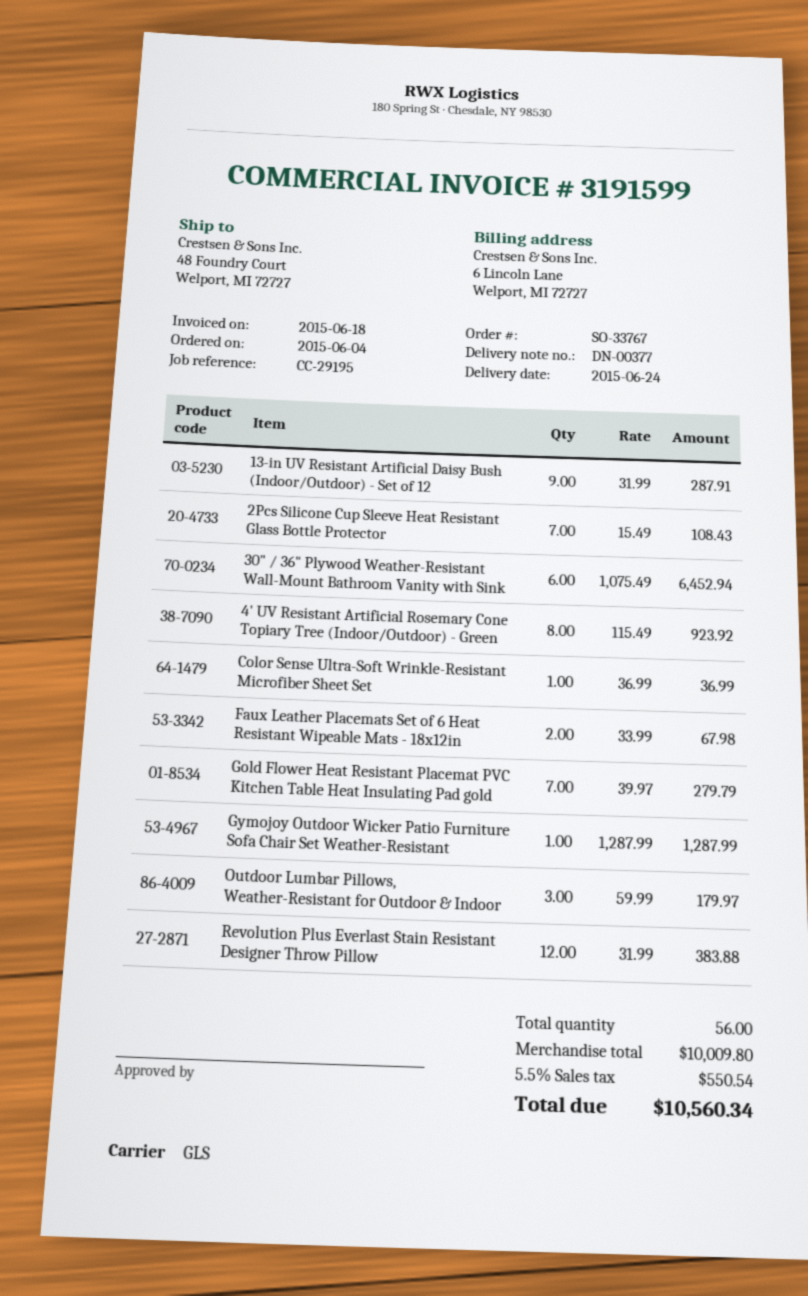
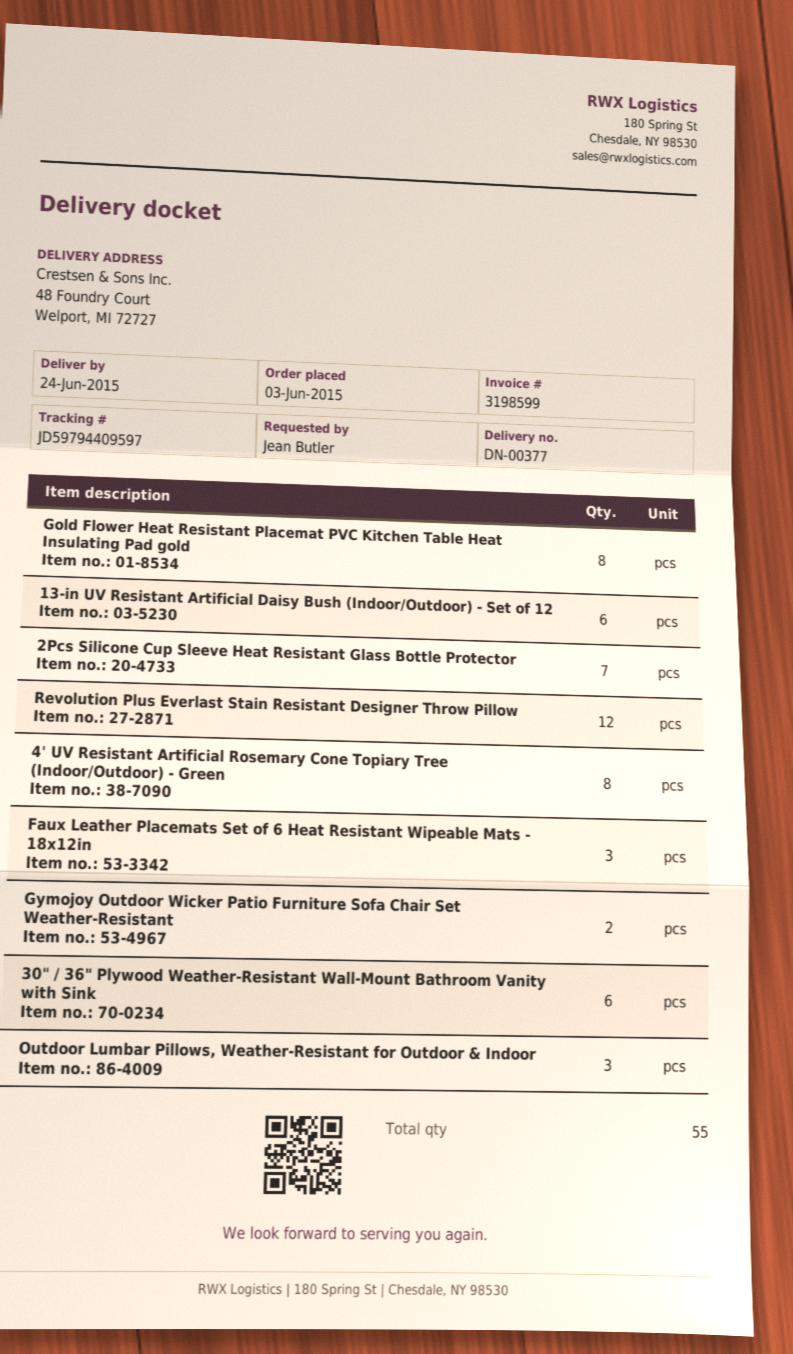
order date: 2015-06-04 -> 2015-06-03
invoice number: 3191599 -> 3198599
13-in UV Resistant Artificial Daisy Bush (Indoor/Outdoor) - Set of 12: 9 -> 6
Color Sense Ultra-Soft Wrinkle-Resistant Microfiber Sheet Set: 1 -> none
Faux Leather Placemats Set of 6 Heat Resistant Wipeable Mats - 18x12in: 2 -> 3
Gold Flower Heat Resistant Placemat PVC Kitchen Table Heat Insulating Pad gold: 7 -> 8
Gymojoy Outdoor Wicker Patio Furniture Sofa Chair Set Weather-Resistant: 1 -> 2
total quantity: 56 -> 55

